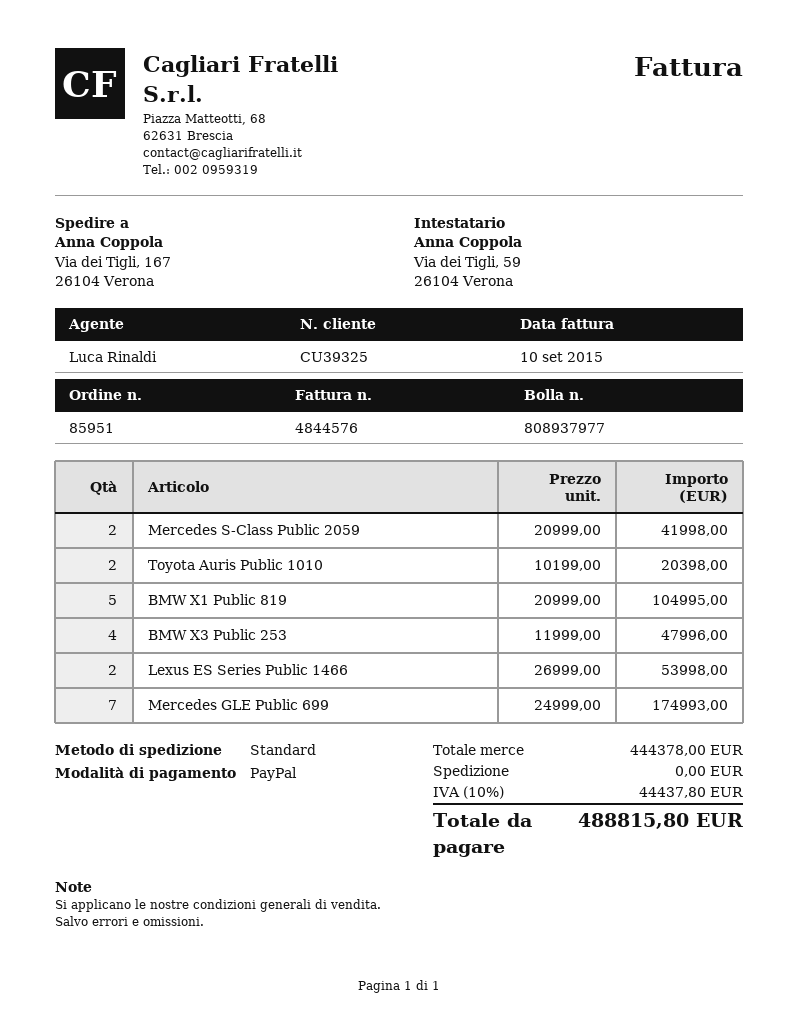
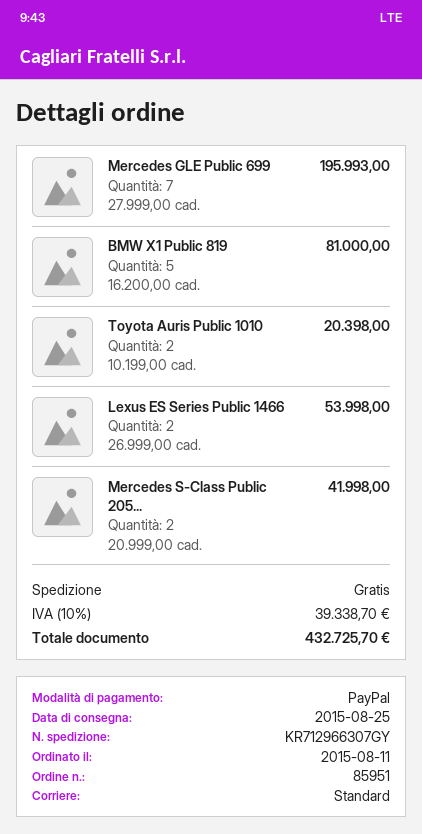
BMW X1 Public 819: 5 x 20999.00 = 104995.00 -> 5 x 16200.00 = 81000.00
BMW X3 Public 253: 4 x 11999.00 = 47996.00 -> none
Mercedes GLE Public 699: 7 x 24999.00 = 174993.00 -> 7 x 27999.00 = 195993.00
tax: 10% = 44437.80 -> 10% = 39338.70
total: 488815.80 -> 432725.70

